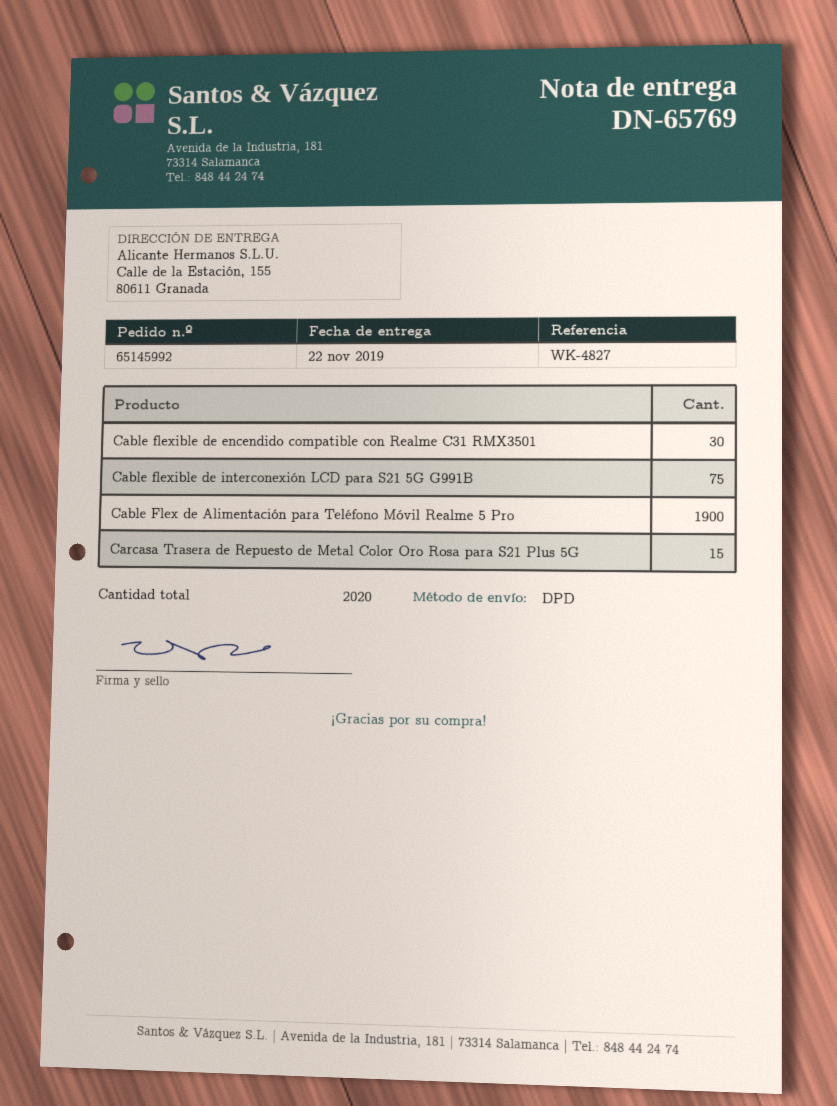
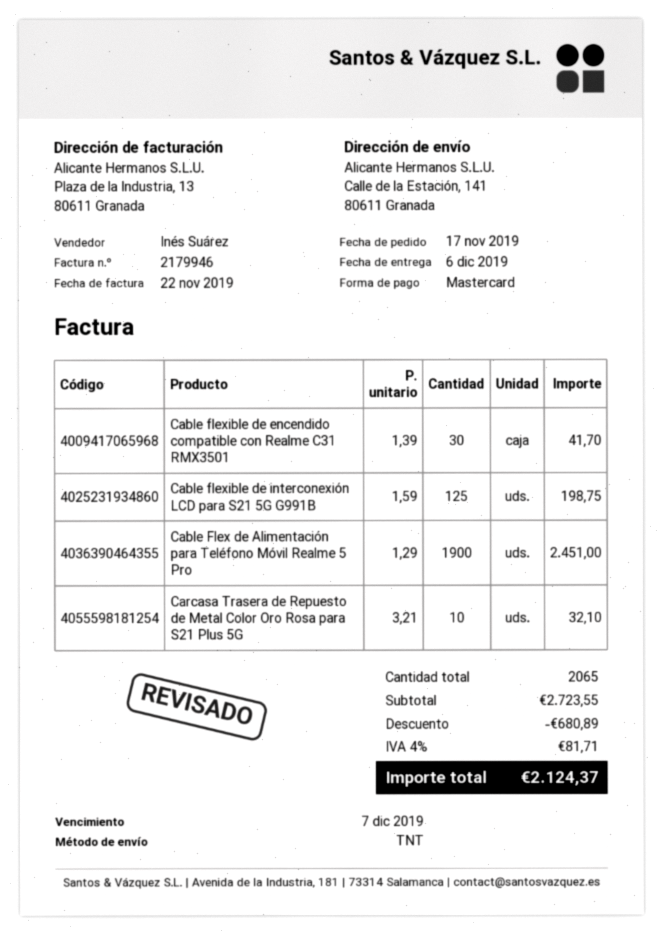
delivery date: 2019-11-22 -> 2019-12-06
shipping method: DPD -> TNT
ship to: Calle de la Estación, 155, 80611 Granada -> Calle de la Estación, 141, 80611 Granada
Cable flexible de interconexión LCD para S21 5G G991B: 75 -> 125
Carcasa Trasera de Repuesto de Metal Color Oro Rosa para S21 Plus 5G: 15 -> 10
total quantity: 2020 -> 2065

